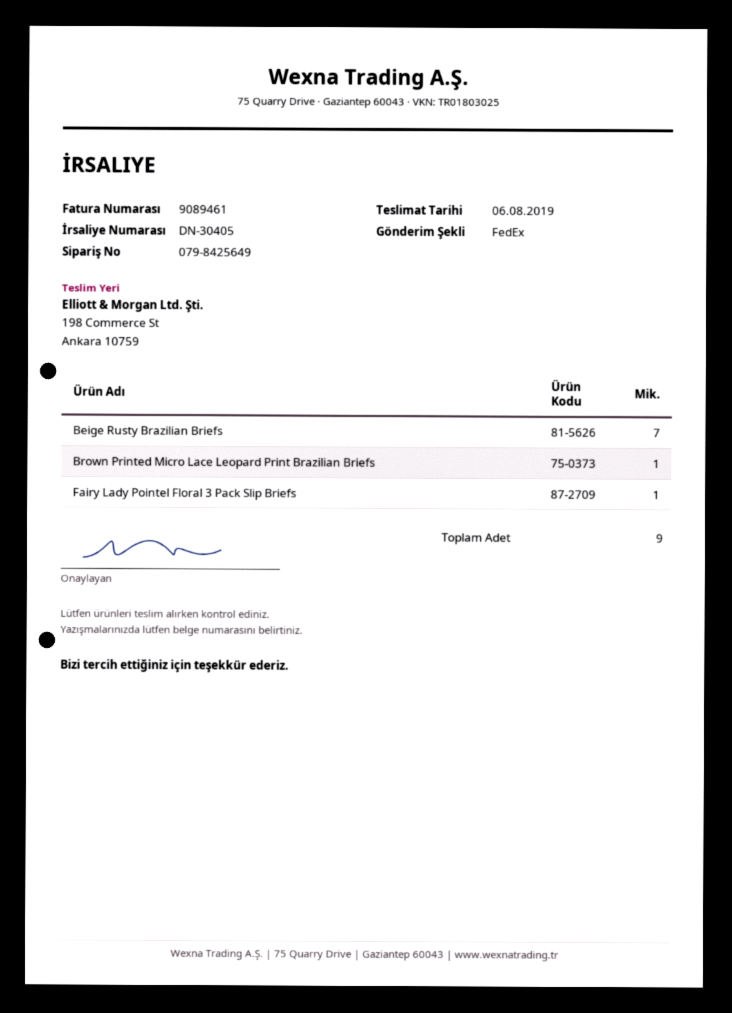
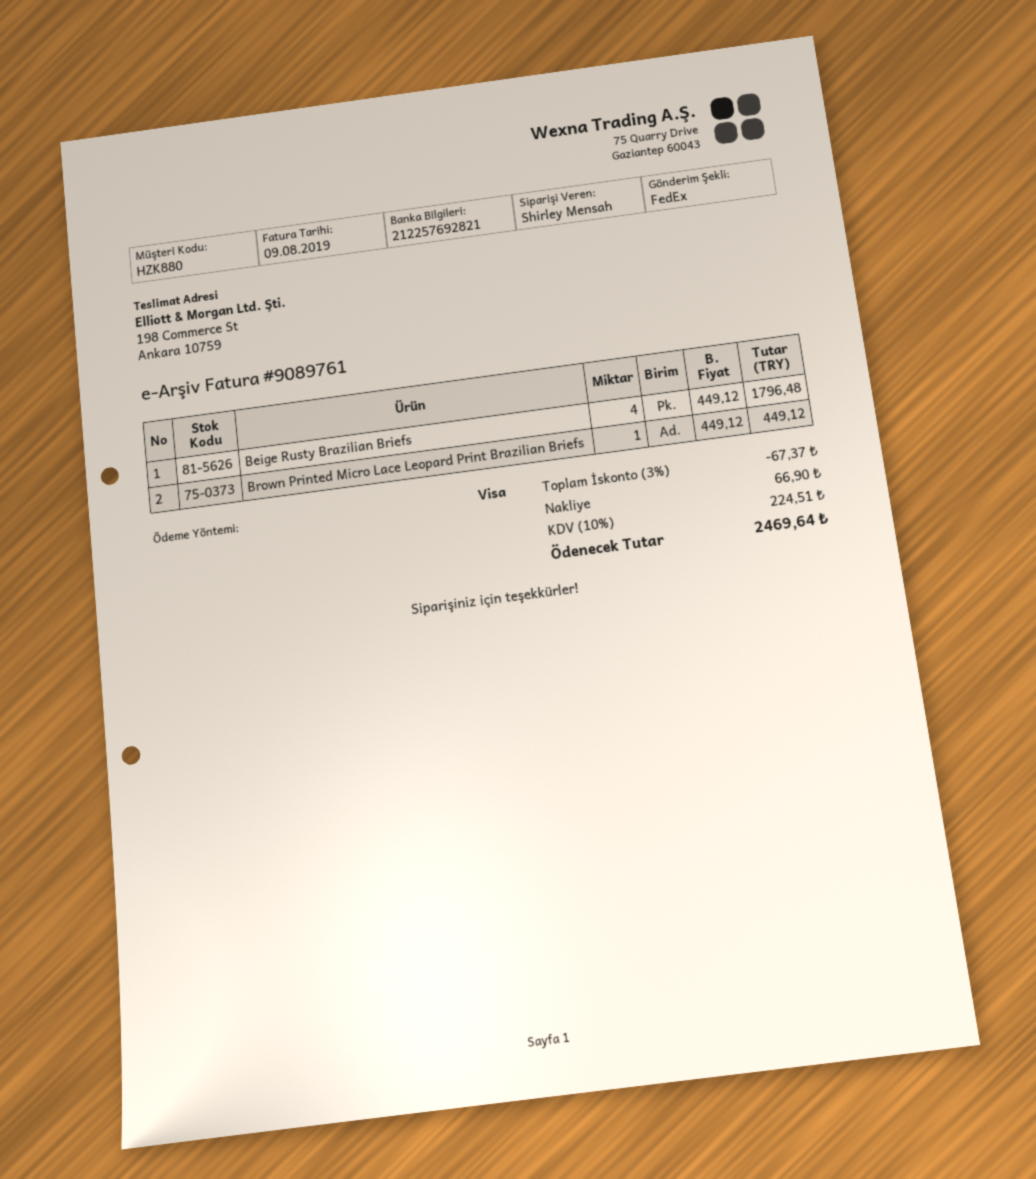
invoice number: 9089461 -> 9089761
Beige Rusty Brazilian Briefs: 7 -> 4
Fairy Lady Pointel Floral 3 Pack Slip Briefs: 1 -> none

